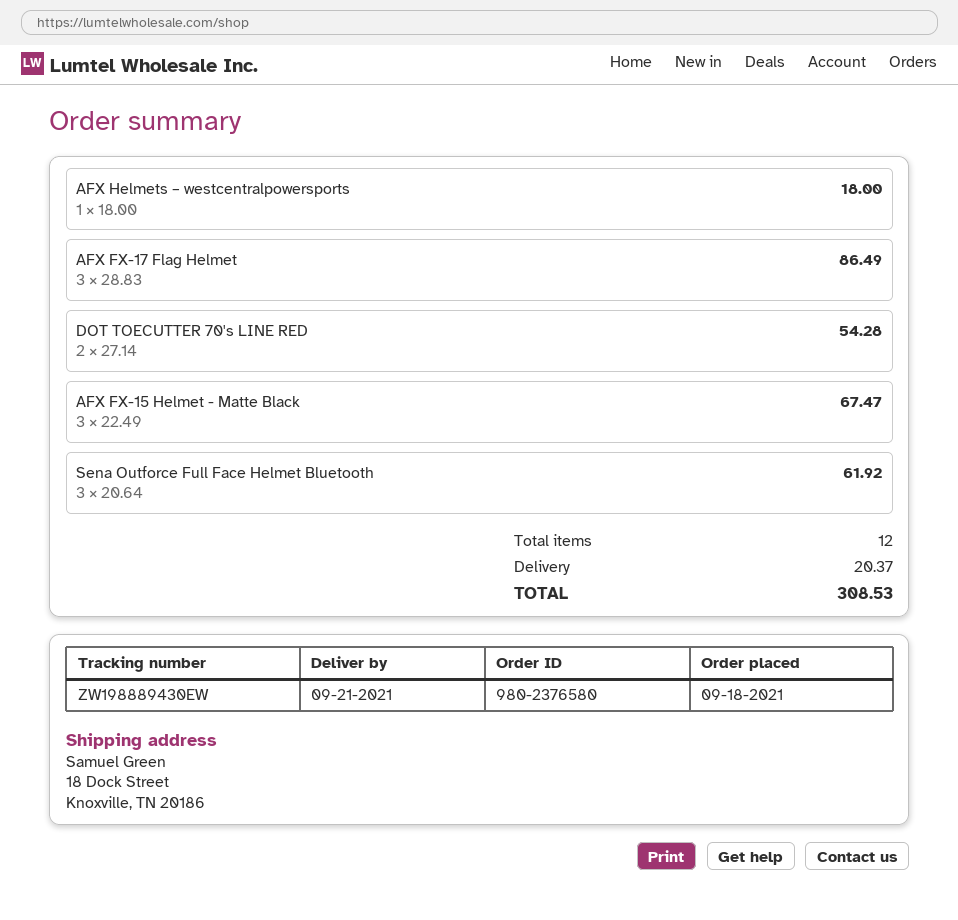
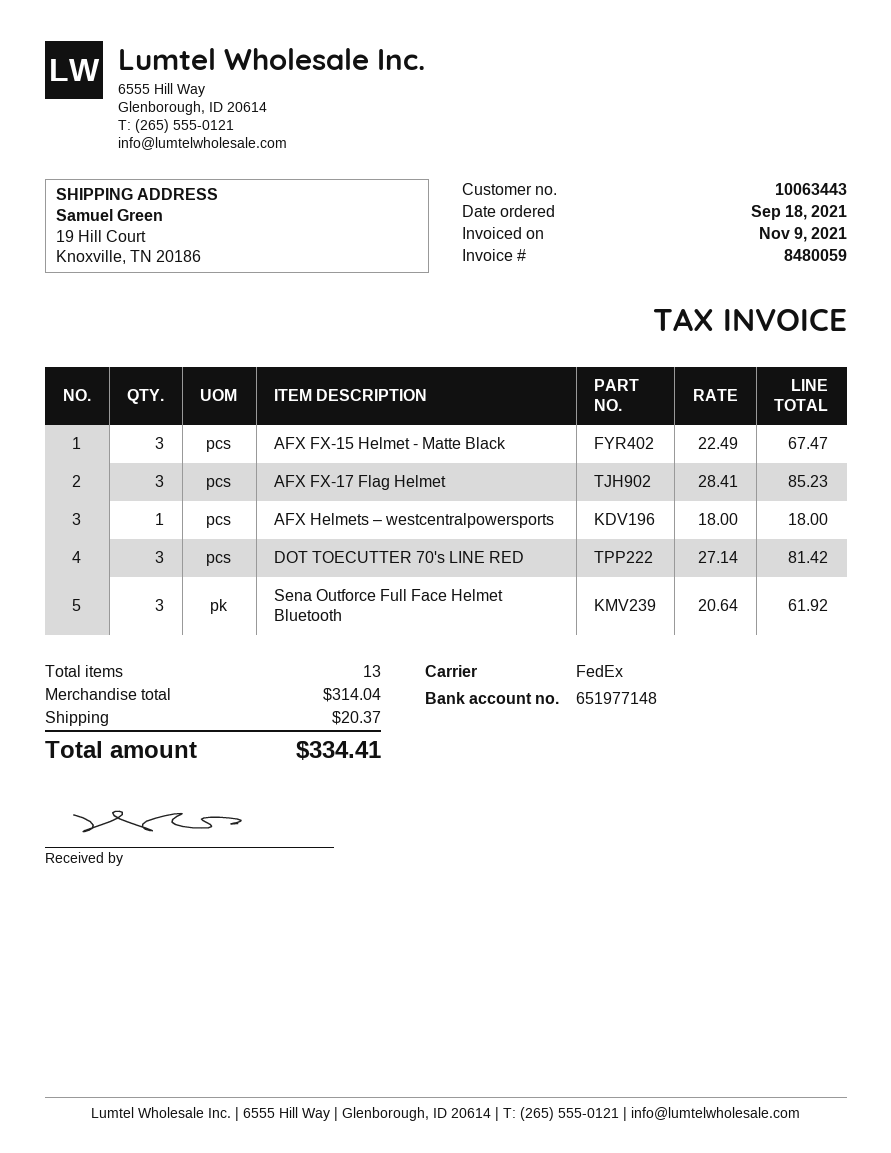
ship to: 18 Dock Street, Knoxville, TN 20186 -> 19 Hill Court, Knoxville, TN 20186
AFX FX-17 Flag Helmet: 3 x 28.83 = 86.49 -> 3 x 28.41 = 85.23
DOT TOECUTTER 70's LINE RED: 2 x 27.14 = 54.28 -> 3 x 27.14 = 81.42
total quantity: 12 -> 13
total: 308.53 -> 334.41

